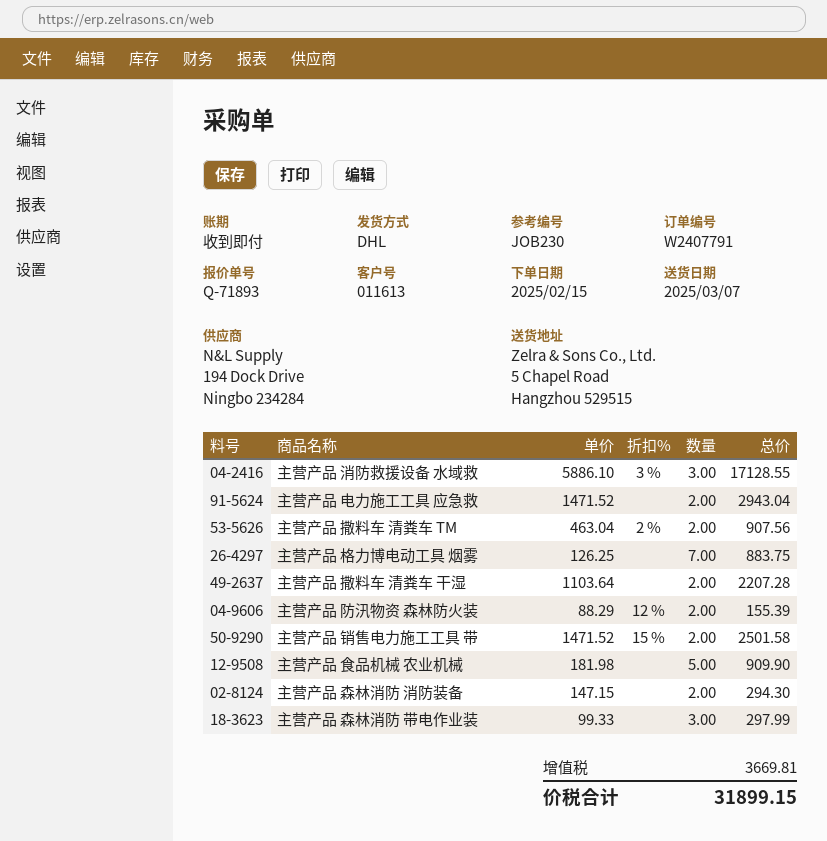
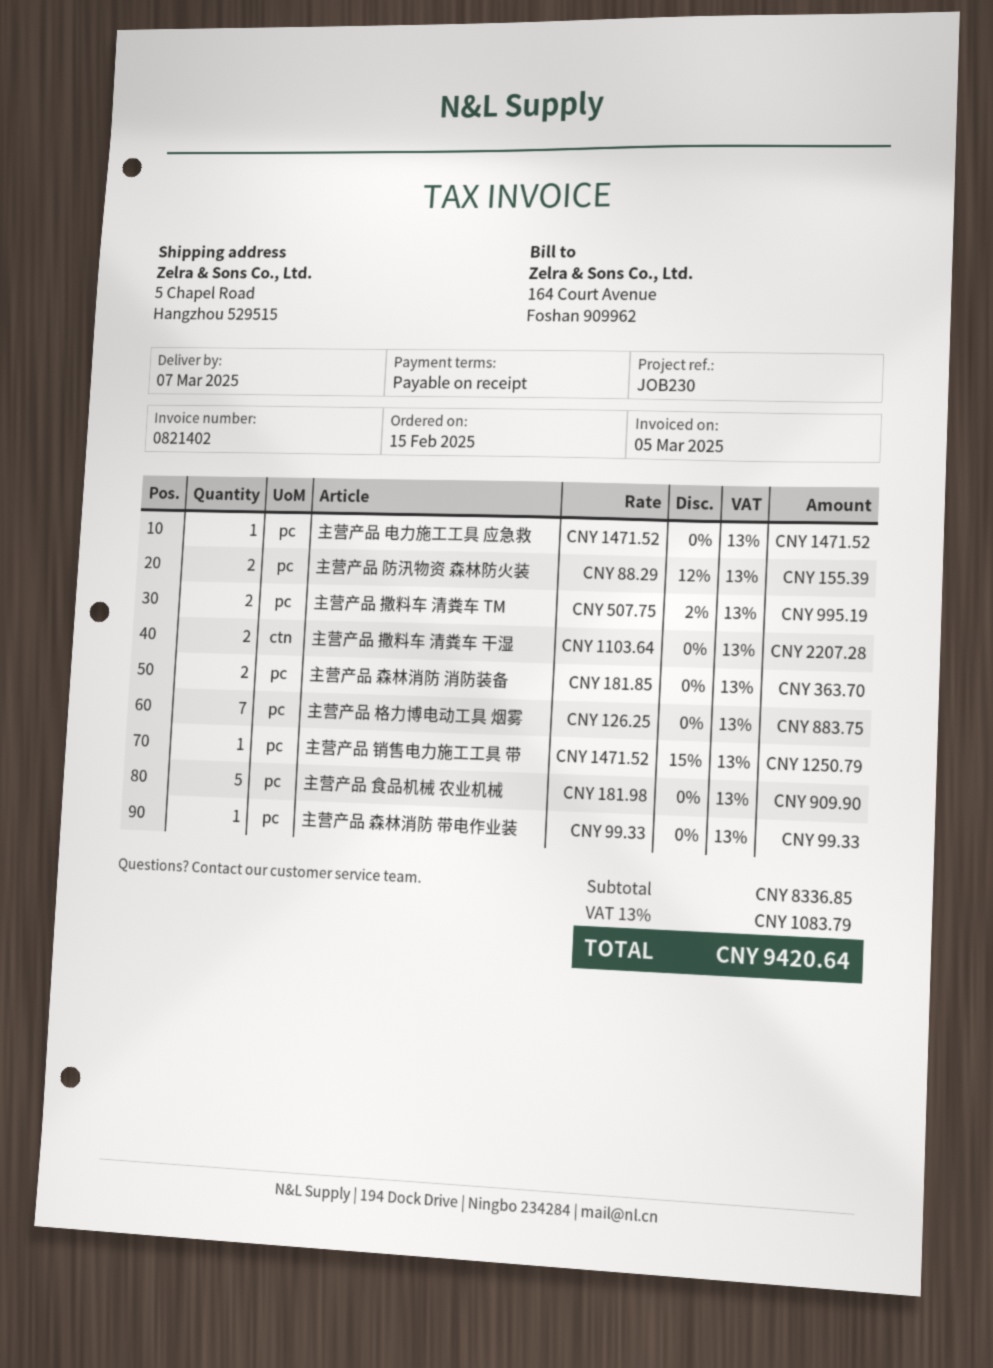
主营产品 消防救援设备 水域救: 3 x 5886.10 - 3% = 17128.55 -> none
主营产品 电力施工工具 应急救: 2 x 1471.52 = 2943.04 -> 1 x 1471.52 = 1471.52
主营产品 撒料车 清粪车 TM: 2 x 463.04 - 2% = 907.56 -> 2 x 507.75 - 2% = 995.19
主营产品 销售电力施工工具 带: 2 x 1471.52 - 15% = 2501.58 -> 1 x 1471.52 - 15% = 1250.79
主营产品 森林消防 消防装备: 2 x 147.15 = 294.30 -> 2 x 181.85 = 363.70
主营产品 森林消防 带电作业装: 3 x 99.33 = 297.99 -> 1 x 99.33 = 99.33
tax: 3669.81 -> 1083.79
total: 31899.15 -> 9420.64

